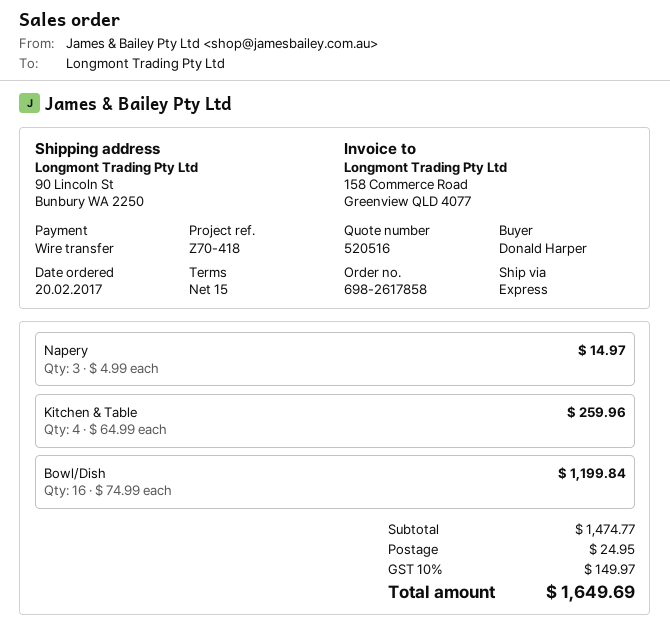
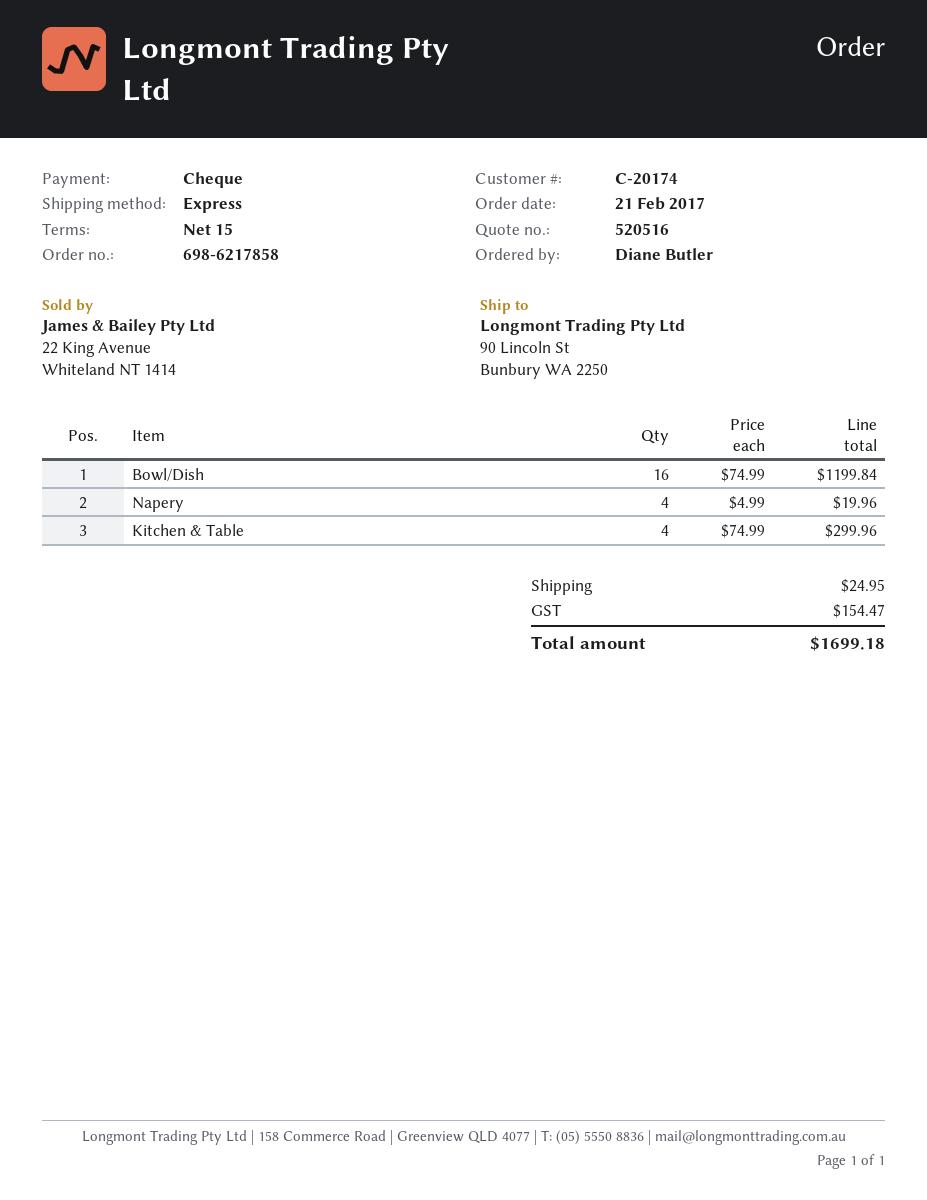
order number: 698-2617858 -> 698-6217858
order date: 2017-02-20 -> 2017-02-21
ordered by: Donald Harper -> Diane Butler
payment method: bank transfer -> cheque
Napery: 3 x 4.99 = 14.97 -> 4 x 4.99 = 19.96
Kitchen & Table: 4 x 64.99 = 259.96 -> 4 x 74.99 = 299.96
tax: 149.97 -> 154.47
total: 1649.69 -> 1699.18

